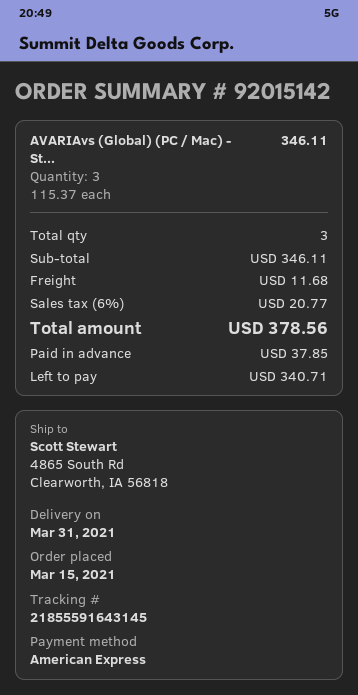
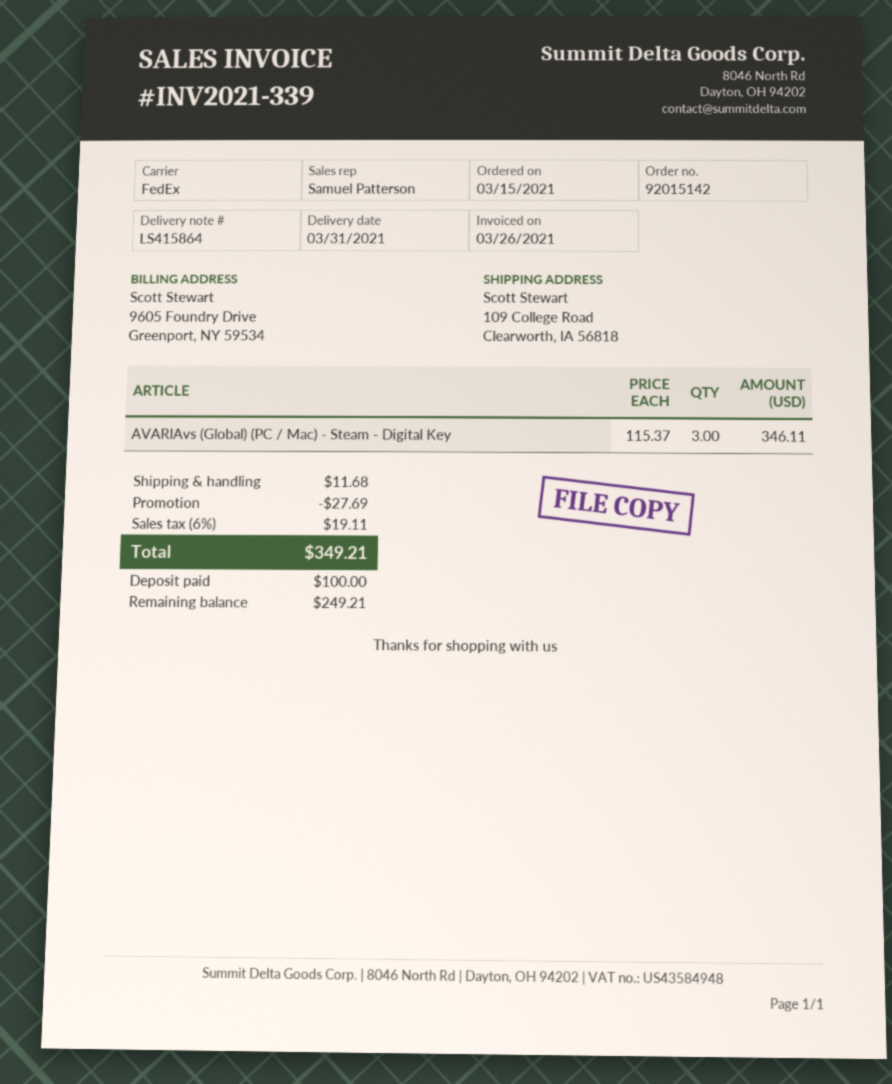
ship to: 4865 South Rd, Clearworth, IA 56818 -> 109 College Road, Clearworth, IA 56818
discount: none -> 27.69
tax: 6% = 20.77 -> 6% = 19.11
total: 378.56 -> 349.21
deposit: 37.85 -> 100.00
balance: 340.71 -> 249.21

